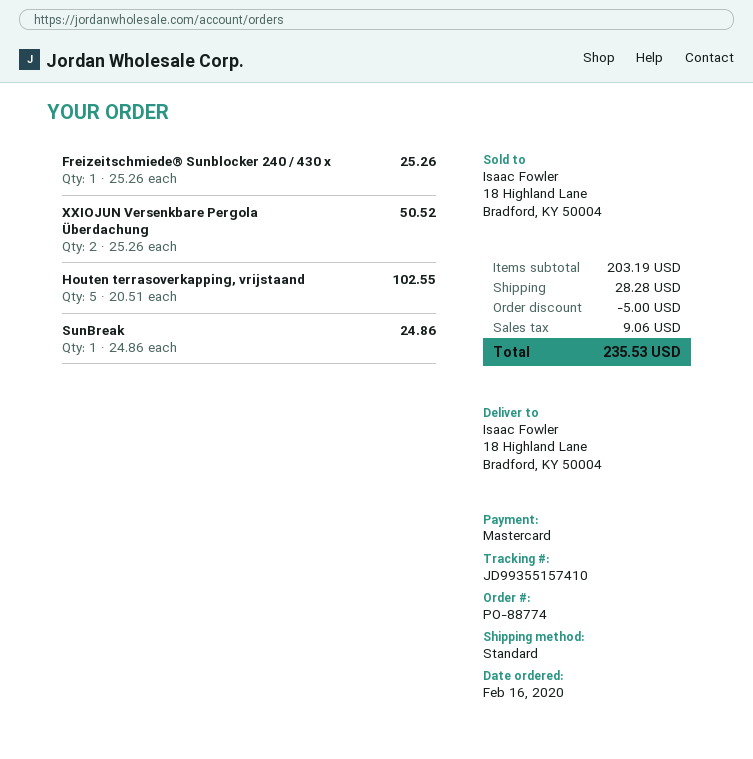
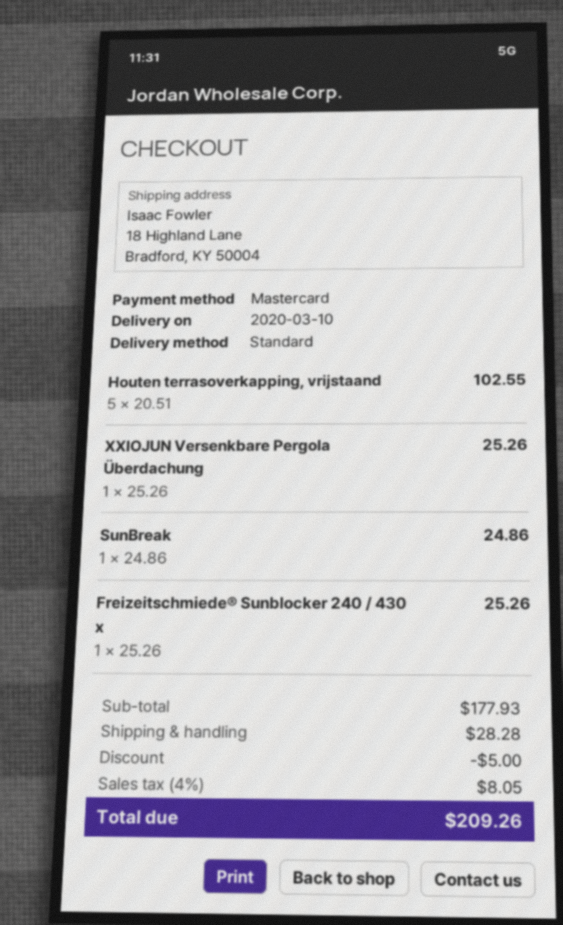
XXIOJUN Versenkbare Pergola Überdachung: 2 x 25.26 = 50.52 -> 1 x 25.26 = 25.26
subtotal: 203.19 -> 177.93
tax: 9.06 -> 8.05
total: 235.53 -> 209.26

